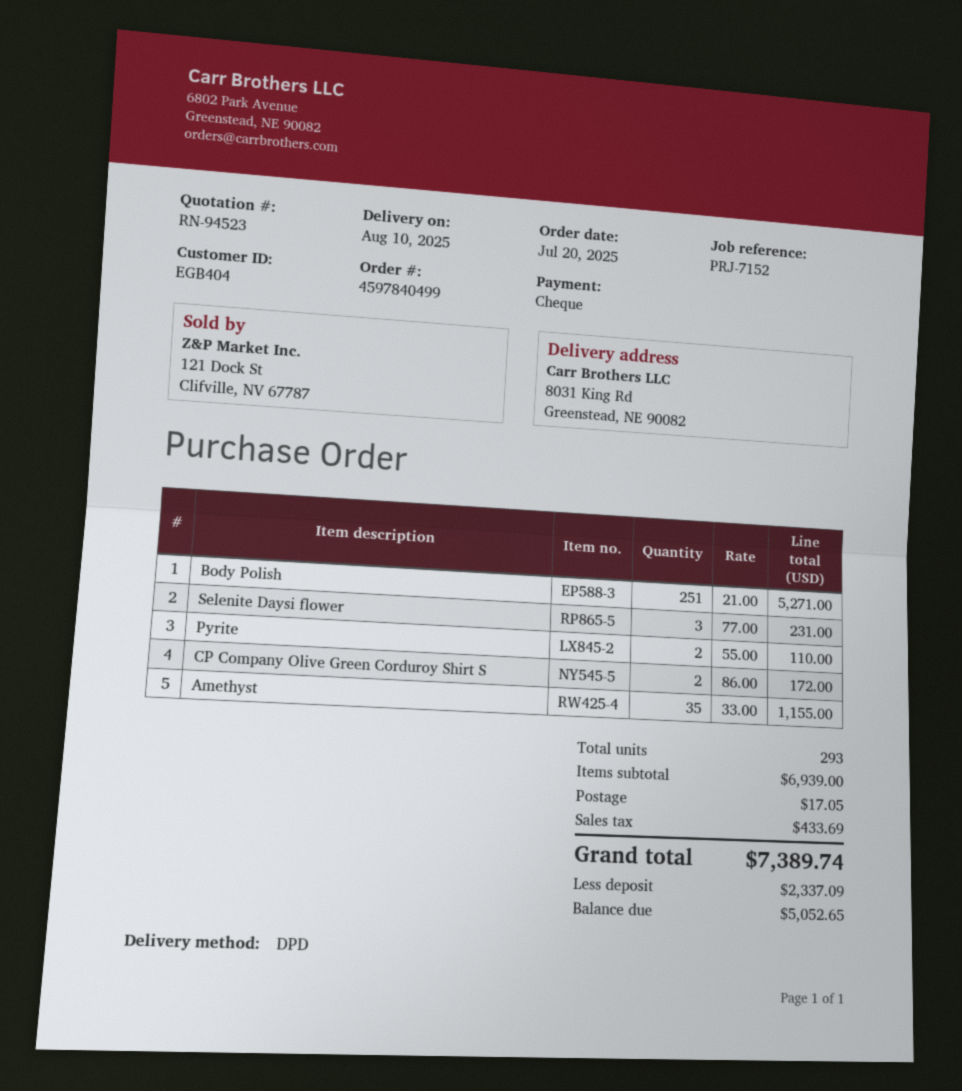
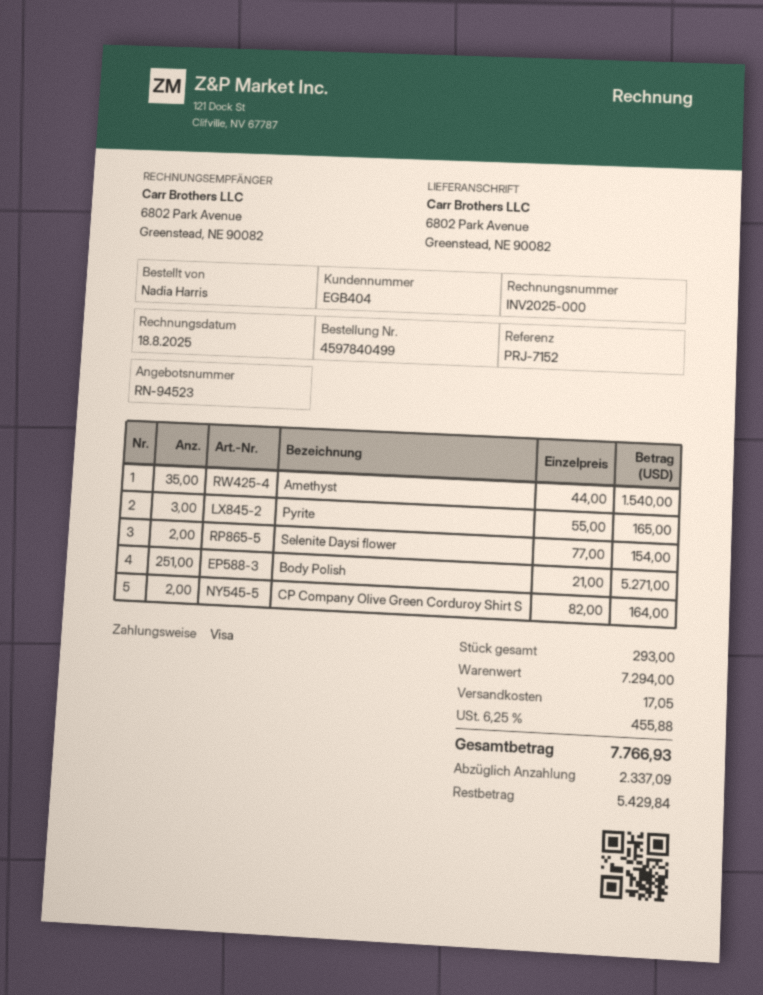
payment method: cheque -> Visa
ship to: 8031 King Rd, Greenstead, NE 90082 -> 6802 Park Avenue, Greenstead, NE 90082
Selenite Daysi flower: 3 x 77.00 = 231.00 -> 2 x 77.00 = 154.00
Pyrite: 2 x 55.00 = 110.00 -> 3 x 55.00 = 165.00
CP Company Olive Green Corduroy Shirt S: 2 x 86.00 = 172.00 -> 2 x 82.00 = 164.00
Amethyst: 35 x 33.00 = 1155.00 -> 35 x 44.00 = 1540.00
subtotal: 6939.00 -> 7294.00
tax: 433.69 -> 455.88
total: 7389.74 -> 7766.93
balance: 5052.65 -> 5429.84

